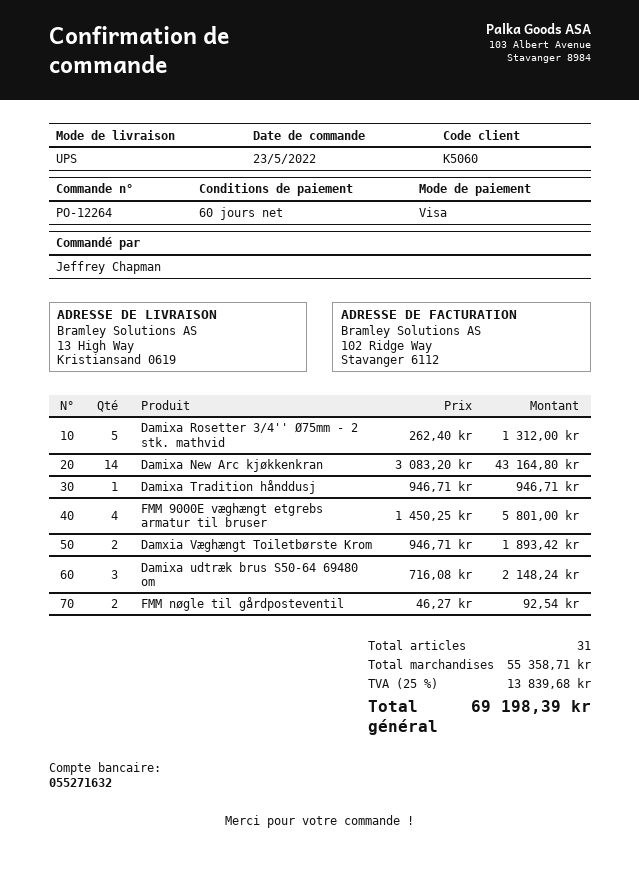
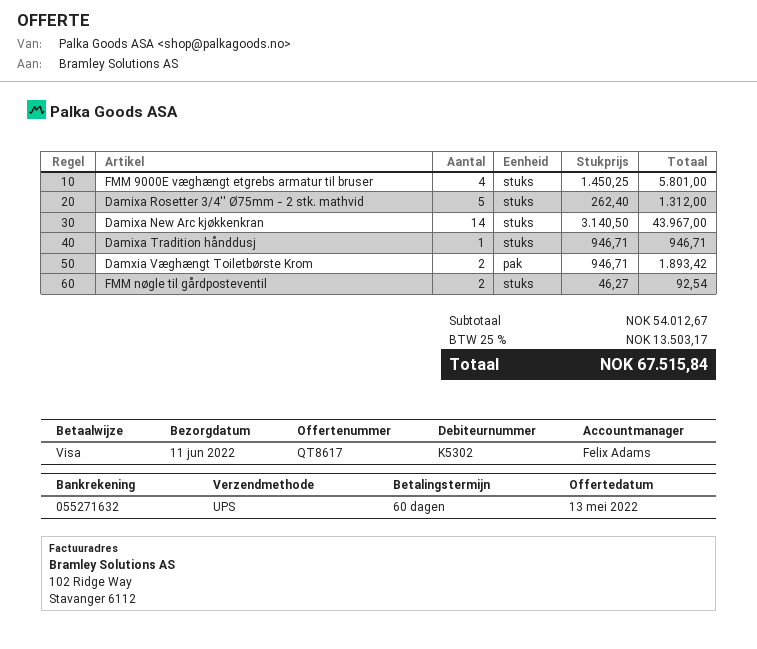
customer number: K5060 -> K5302
Damixa New Arc kjøkkenkran: 14 x 3083.20 = 43164.80 -> 14 x 3140.50 = 43967.00
Damixa udtræk brus S50-64 69480 om: 3 x 716.08 = 2148.24 -> none
subtotal: 55358.71 -> 54012.67
tax: 25% = 13839.68 -> 25% = 13503.17
total: 69198.39 -> 67515.84

